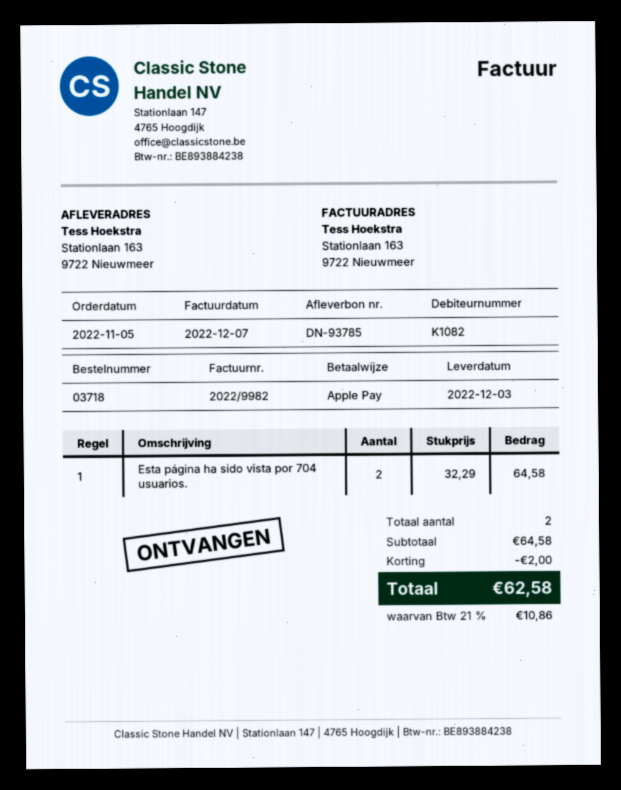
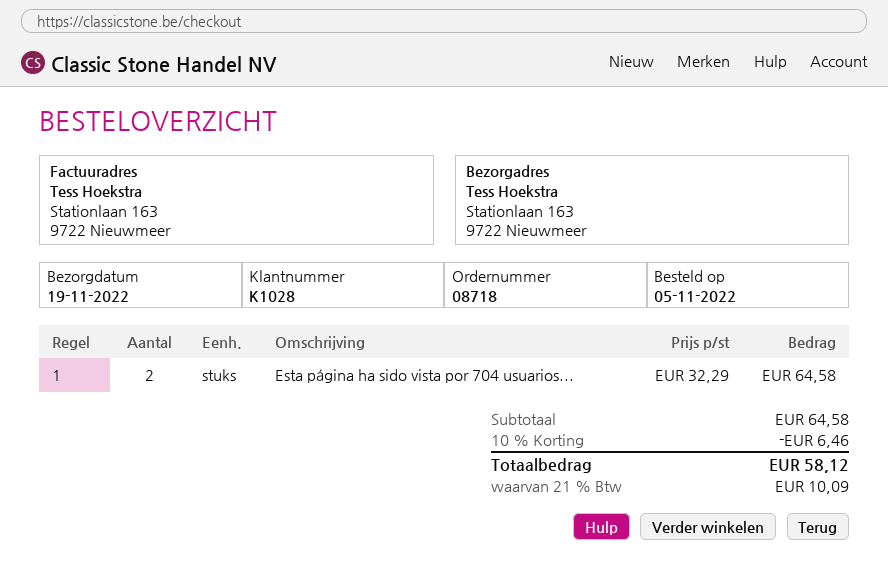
order number: 03718 -> 08718
delivery date: 2022-12-03 -> 2022-11-19
customer number: K1082 -> K1028
discount: 2.00 -> 6.46
tax: 21% = 10.86 -> 21% = 10.09
total: 62.58 -> 58.12

